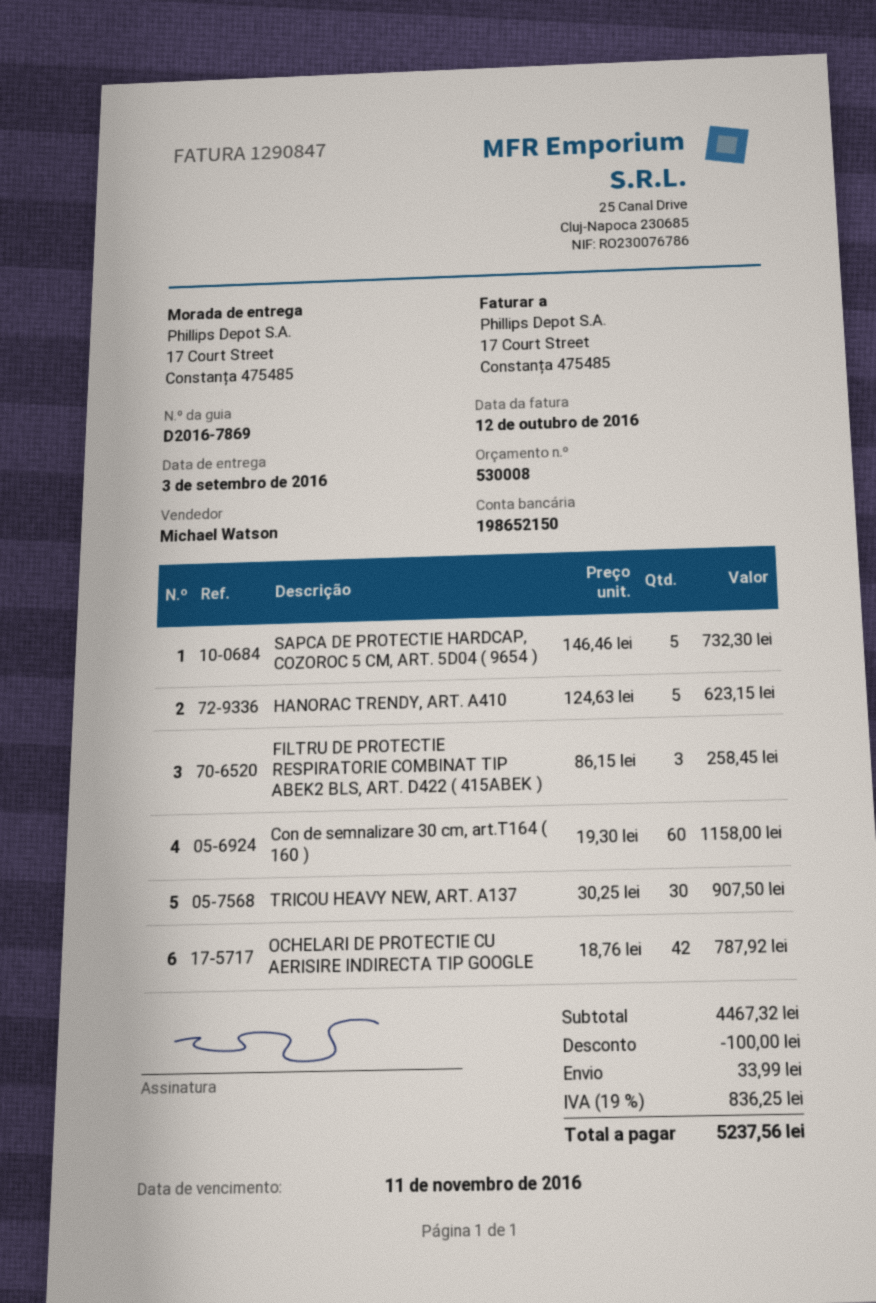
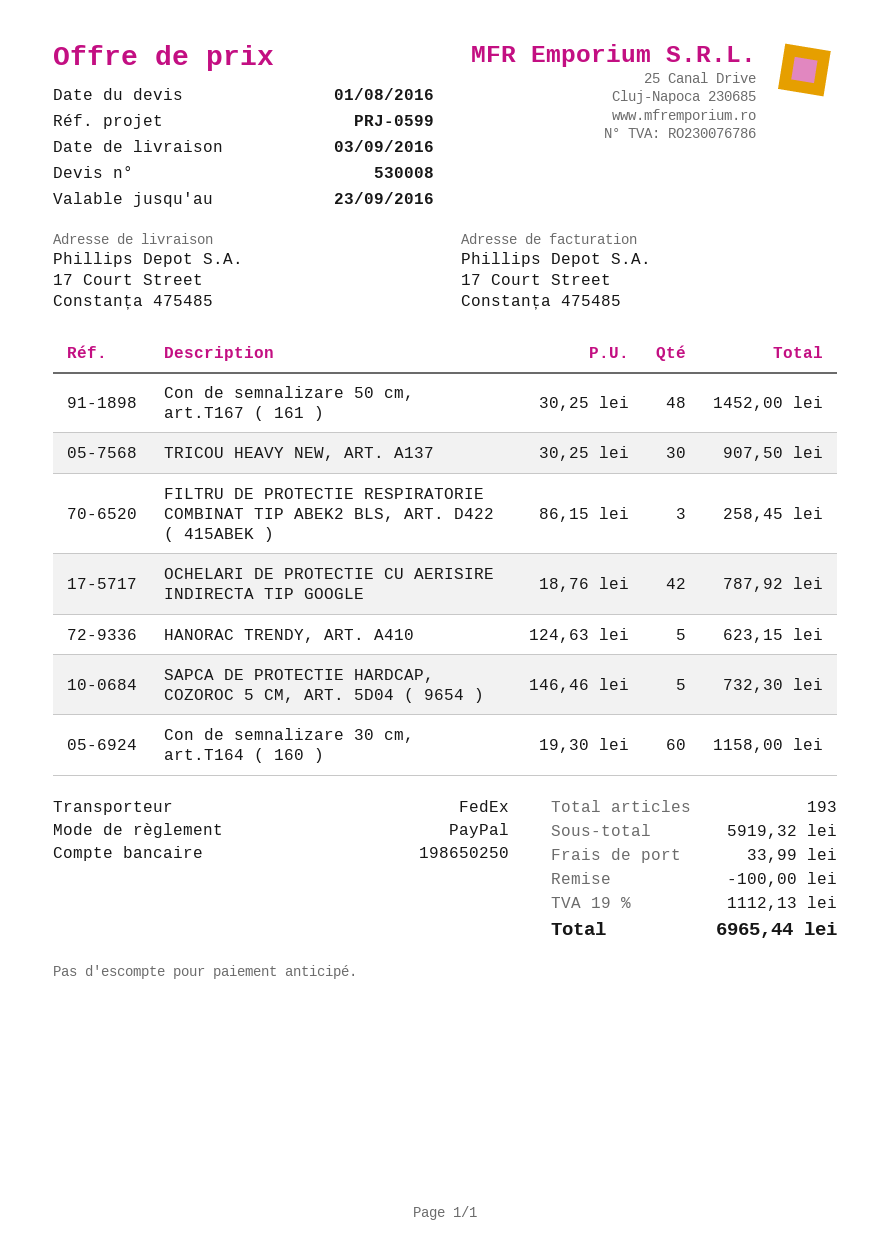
bank account: 198652150 -> 198650250
Con de semnalizare 50 cm, art.T167 ( 161 ): none -> 48 x 30.25 = 1452.00
subtotal: 4467.32 -> 5919.32
tax: 19% = 836.25 -> 19% = 1112.13
total: 5237.56 -> 6965.44

